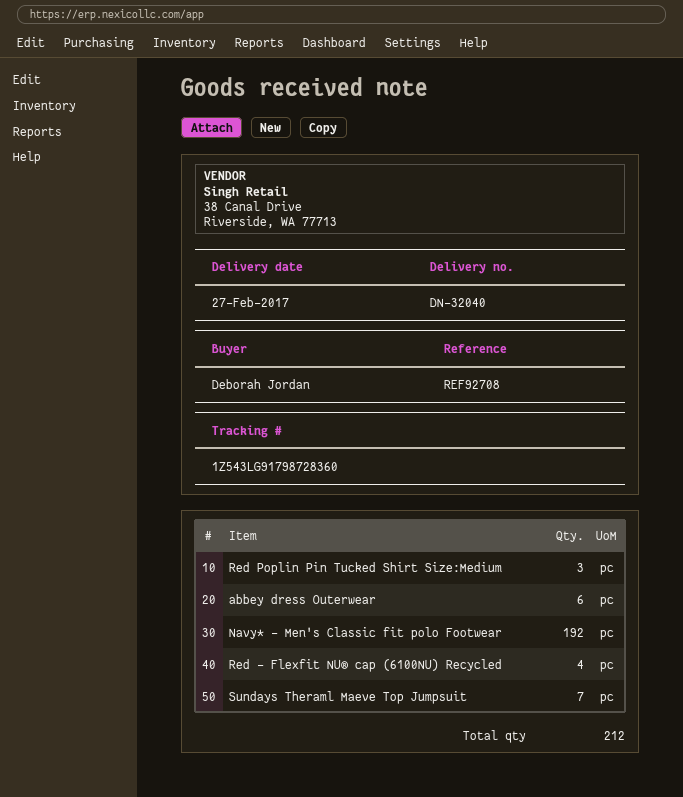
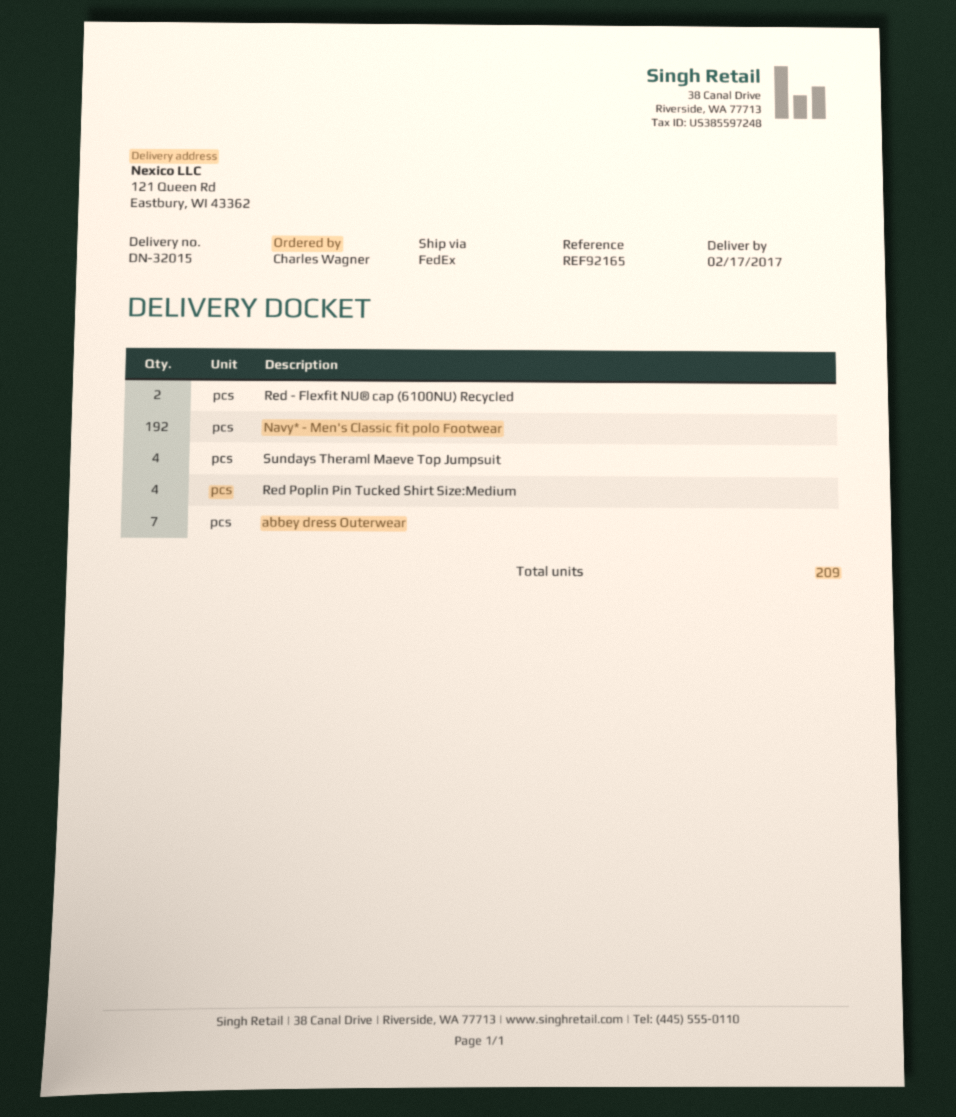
delivery note number: DN-32040 -> DN-32015
delivery date: 2017-02-27 -> 2017-02-17
reference: REF92708 -> REF92165
ordered by: Deborah Jordan -> Charles Wagner
Red Poplin Pin Tucked Shirt Size:Medium: 3 -> 4
abbey dress Outerwear: 6 -> 7
Red - Flexfit NU® cap (6100NU) Recycled: 4 -> 2
Sundays Theraml Maeve Top Jumpsuit: 7 -> 4
total quantity: 212 -> 209

